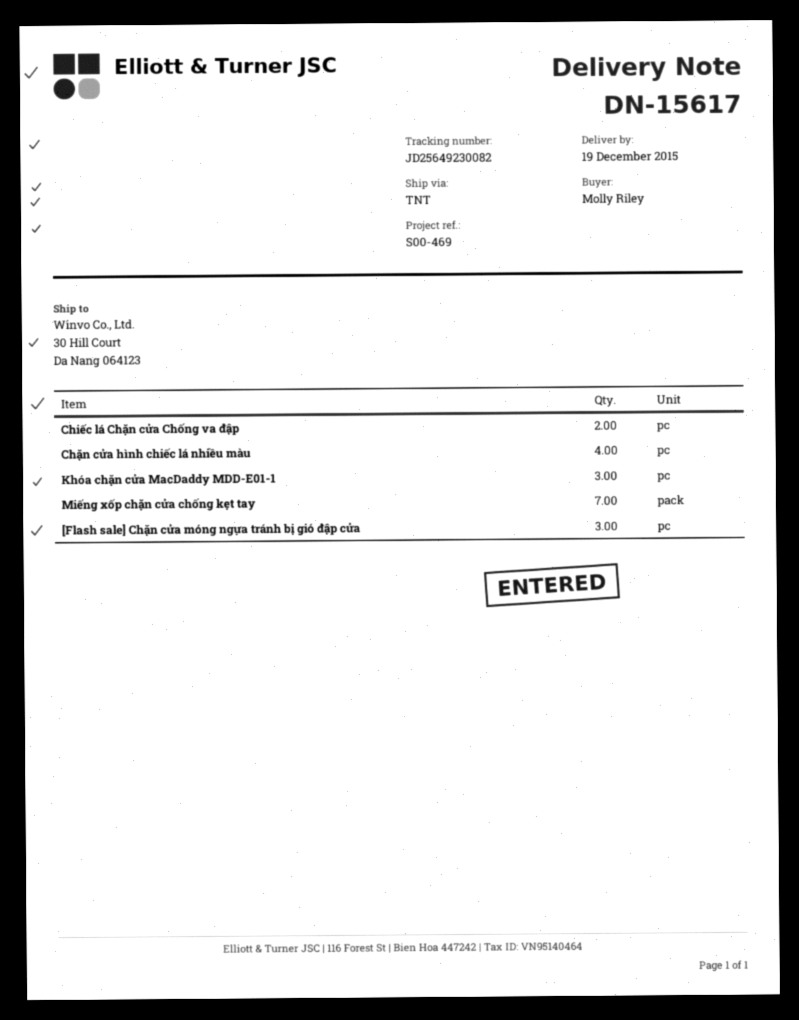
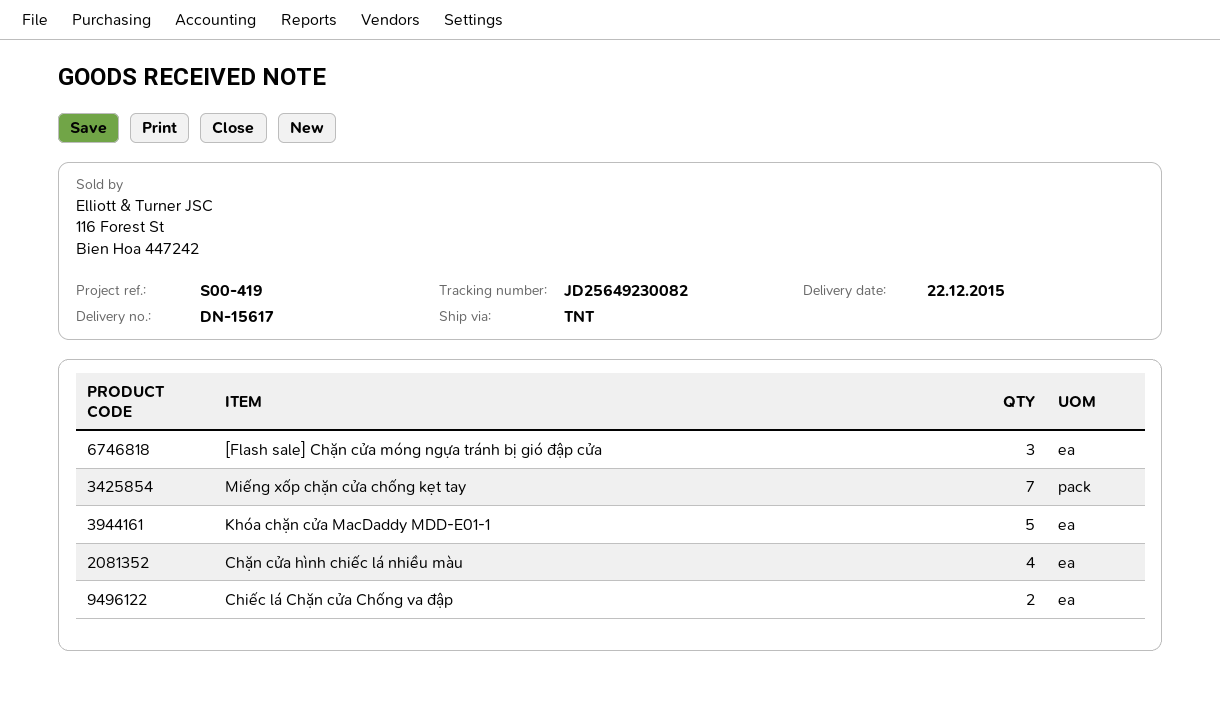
delivery date: 2015-12-19 -> 2015-12-22
reference: S00-469 -> S00-419
Khóa chặn cửa MacDaddy MDD-E01-1: 3 -> 5

